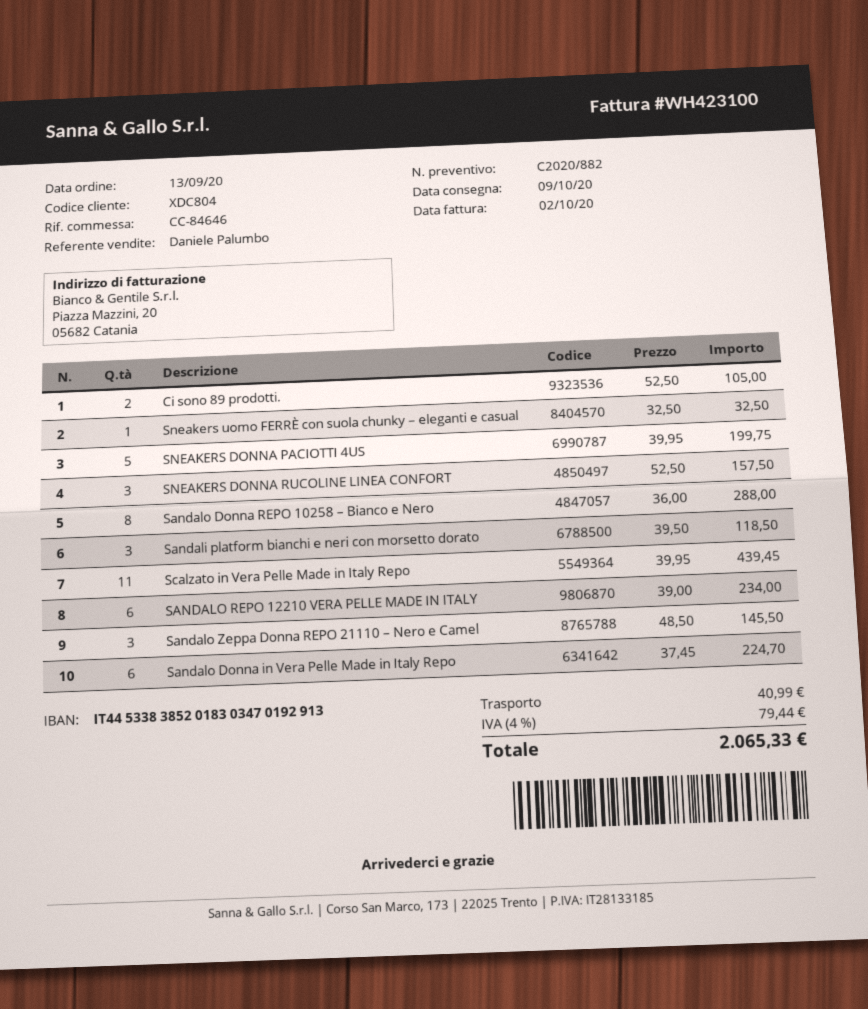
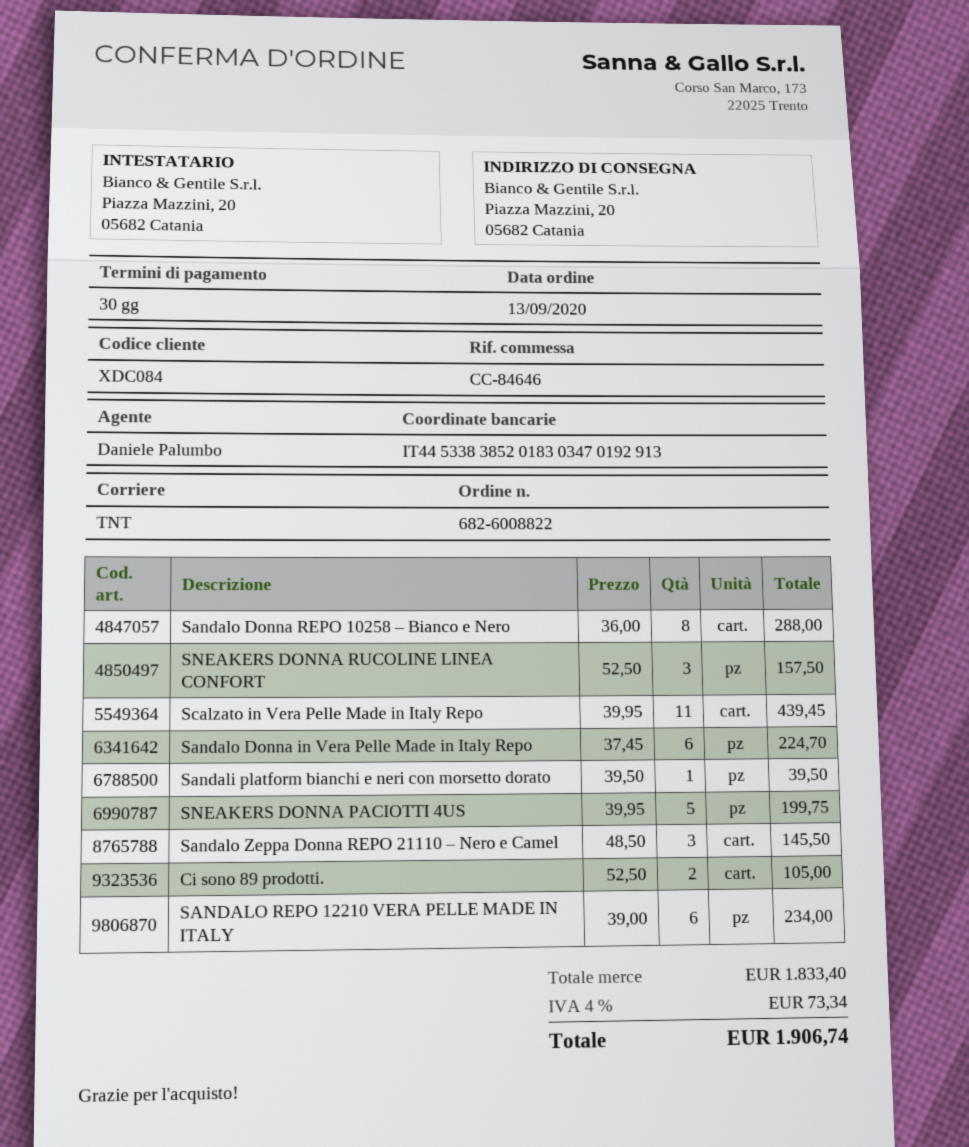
customer number: XDC804 -> XDC084
Sneakers uomo FERRÈ con suola chunky – eleganti e casual: 1 x 32.50 = 32.50 -> none
Sandali platform bianchi e neri con morsetto dorato: 3 x 39.50 = 118.50 -> 1 x 39.50 = 39.50
shipping: 40.99 -> none
tax: 4% = 79.44 -> 4% = 73.34
total: 2065.33 -> 1906.74

